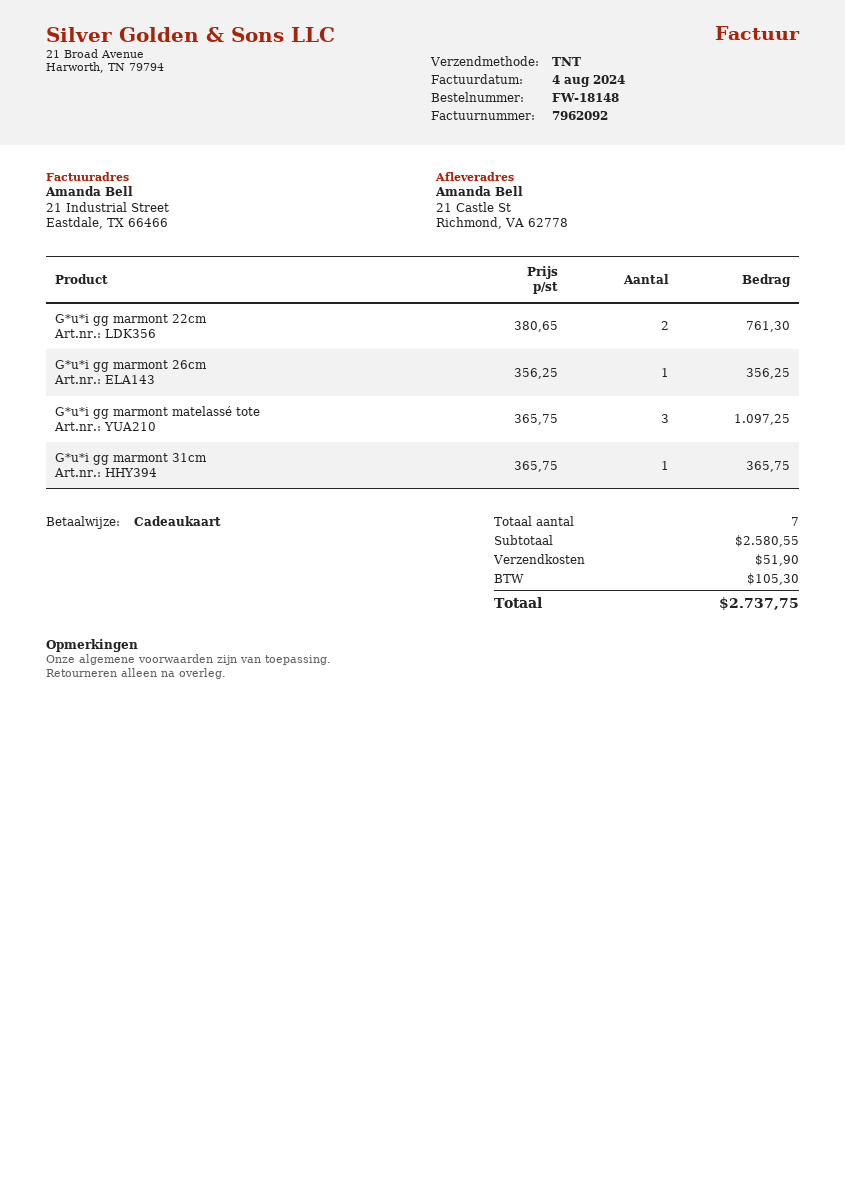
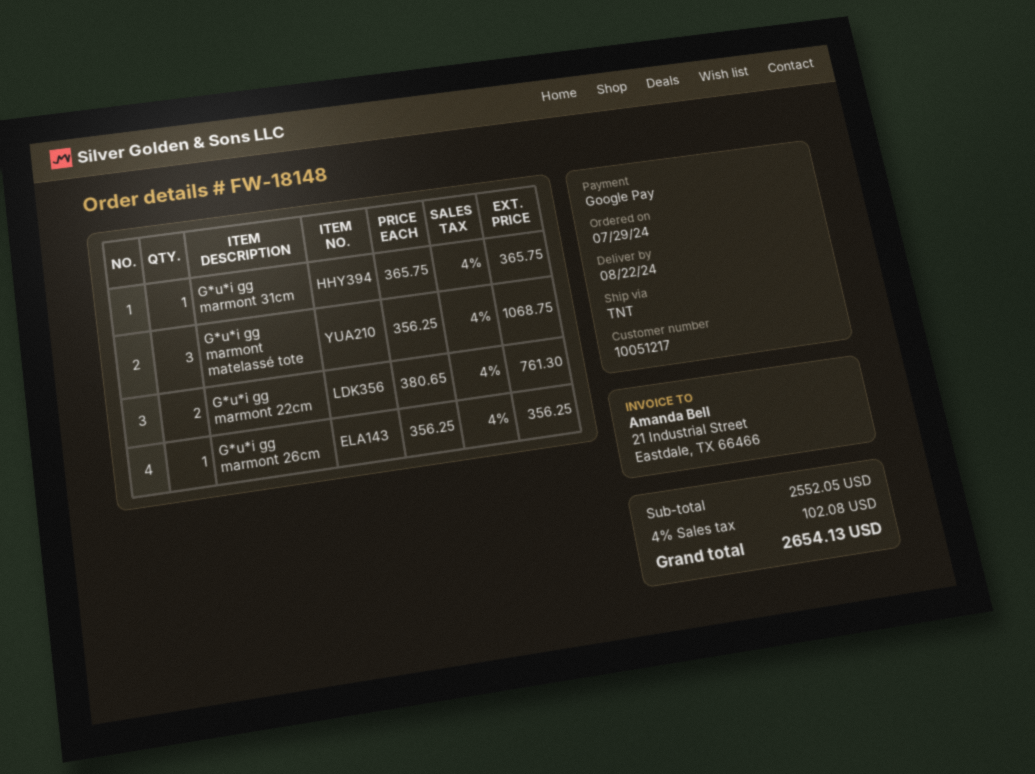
payment method: gift card -> Google Pay
G*u*i gg marmont matelassé tote: 3 x 365.75 = 1097.25 -> 3 x 356.25 = 1068.75
subtotal: 2580.55 -> 2552.05
shipping: 51.90 -> none
tax: 105.30 -> 102.08
total: 2737.75 -> 2654.13

